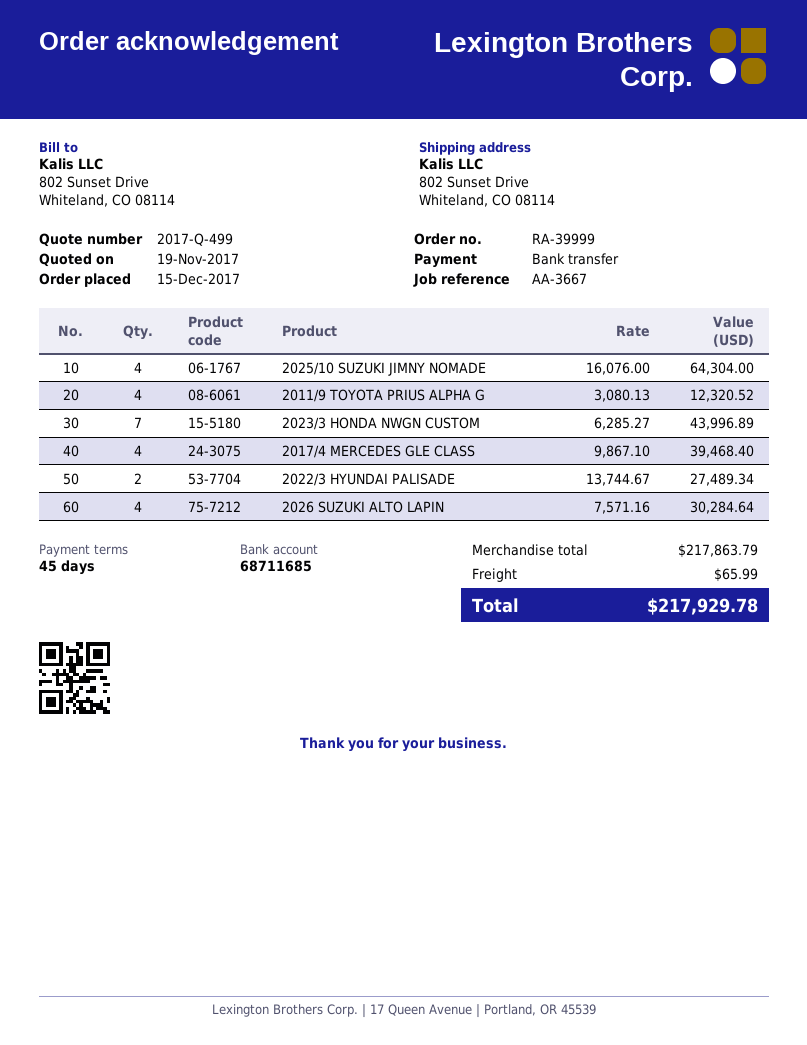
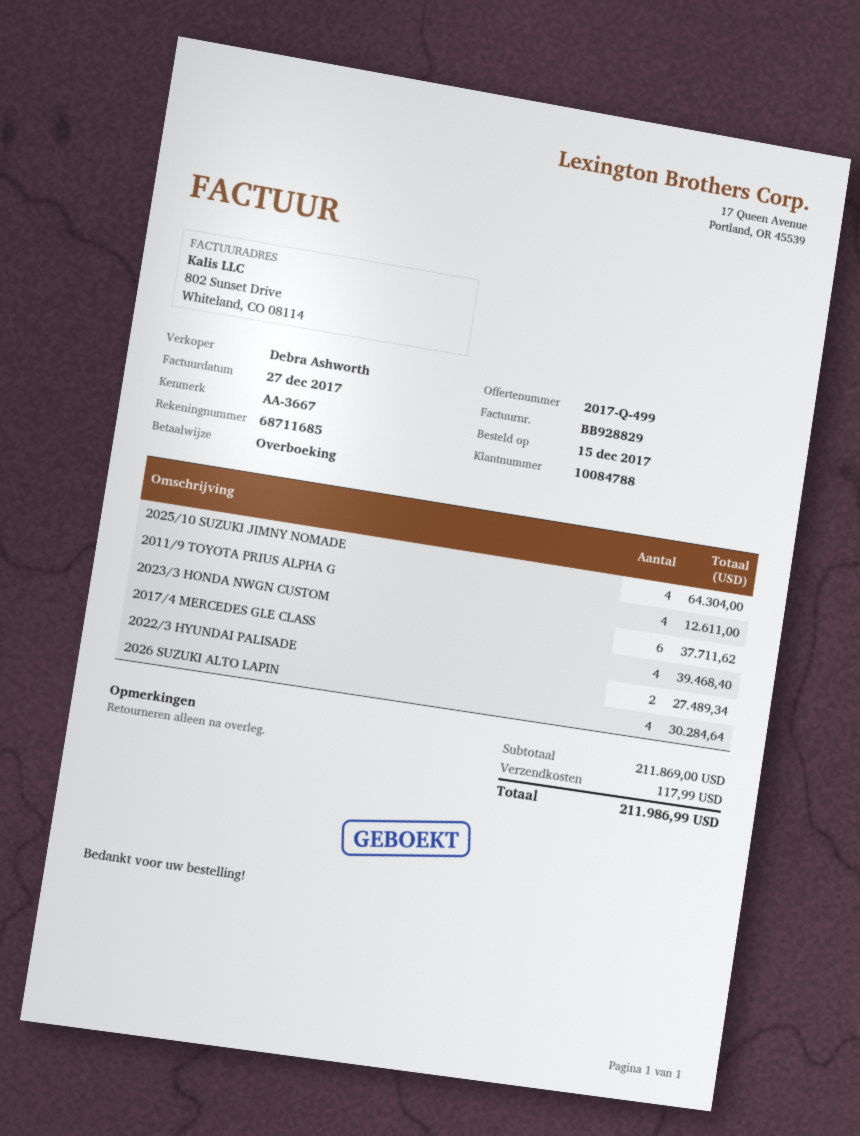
2011/9 TOYOTA PRIUS ALPHA G: 4 for 12320.52 -> 4 for 12611.00
2023/3 HONDA NWGN CUSTOM: 7 for 43996.89 -> 6 for 37711.62
subtotal: 217863.79 -> 211869.00
shipping: 65.99 -> 117.99
total: 217929.78 -> 211986.99

